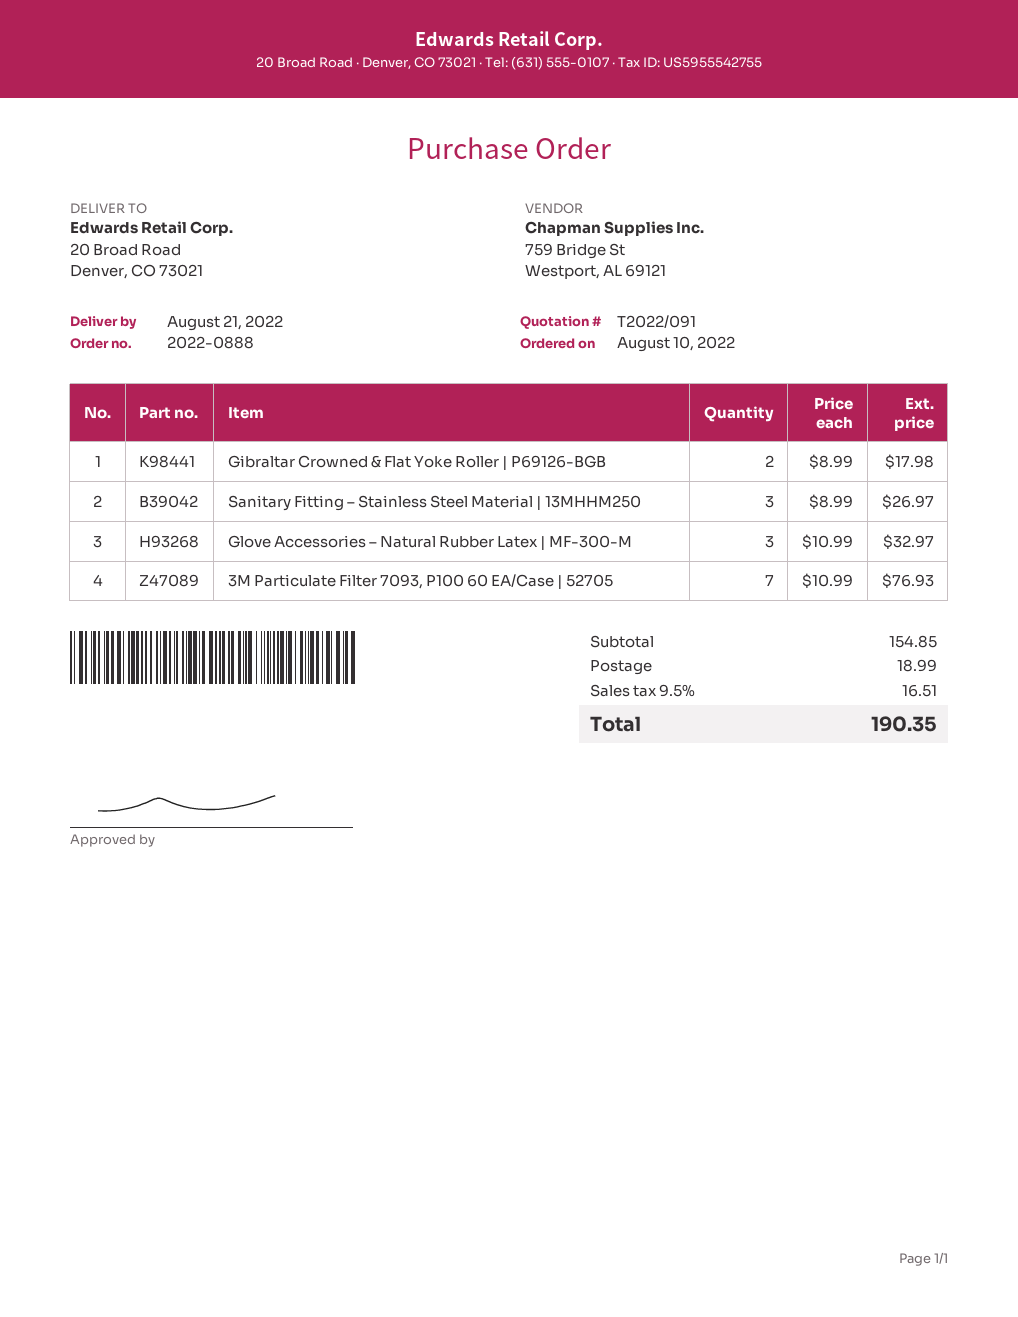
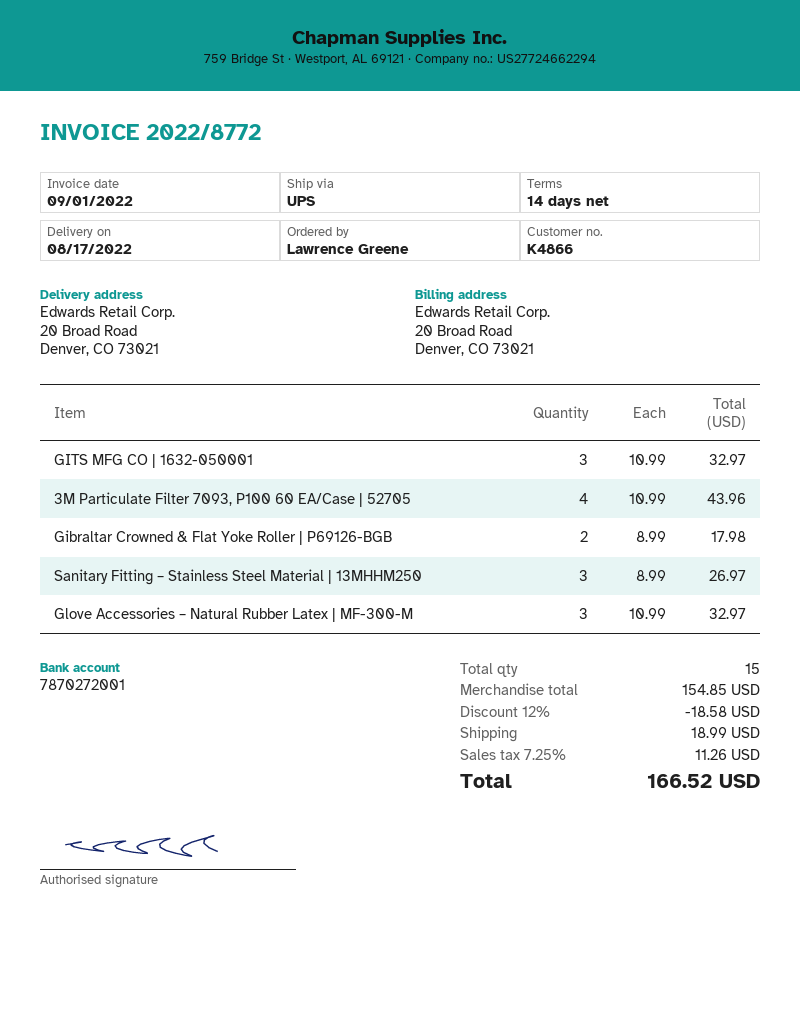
delivery date: 2022-08-21 -> 2022-08-17
3M Particulate Filter 7093, P100 60 EA/Case | 52705: 7 x 10.99 = 76.93 -> 4 x 10.99 = 43.96
GITS MFG CO | 1632-050001: none -> 3 x 10.99 = 32.97
discount: none -> 12% = 18.58
tax: 9.5% = 16.51 -> 7.25% = 11.26
total: 190.35 -> 166.52

